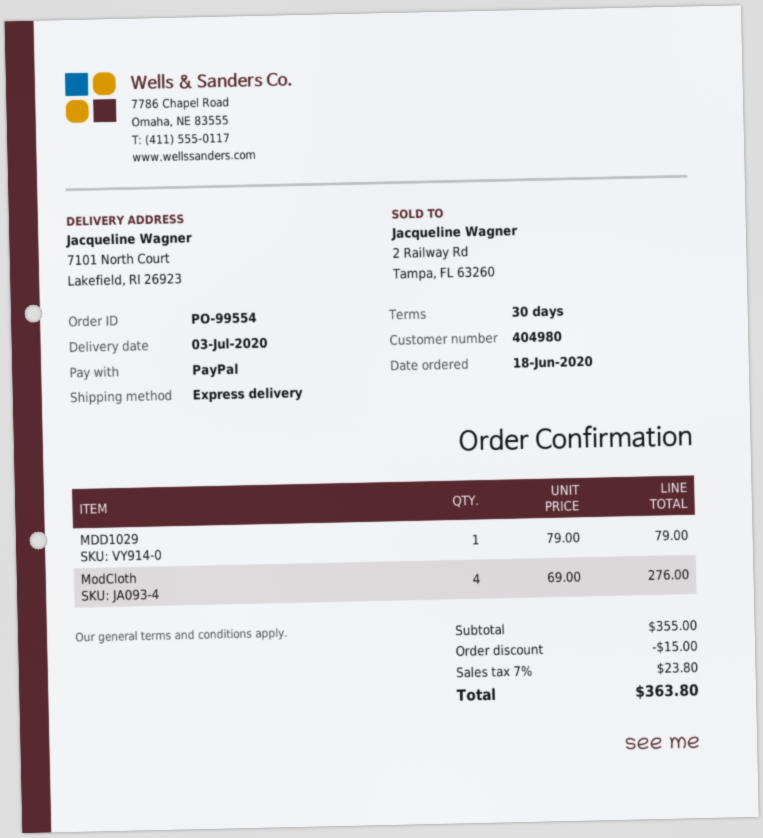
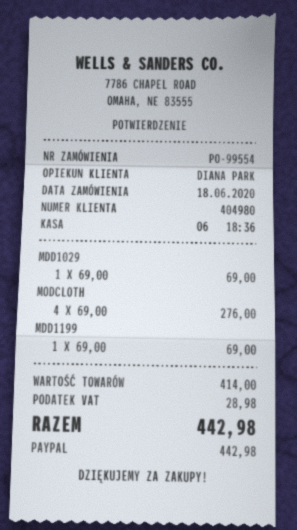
MDD1029: 1 x 79.00 = 79.00 -> 1 x 69.00 = 69.00
MDD1199: none -> 1 x 69.00 = 69.00
subtotal: 355.00 -> 414.00
discount: 15.00 -> none
tax: 23.80 -> 28.98
total: 363.80 -> 442.98

